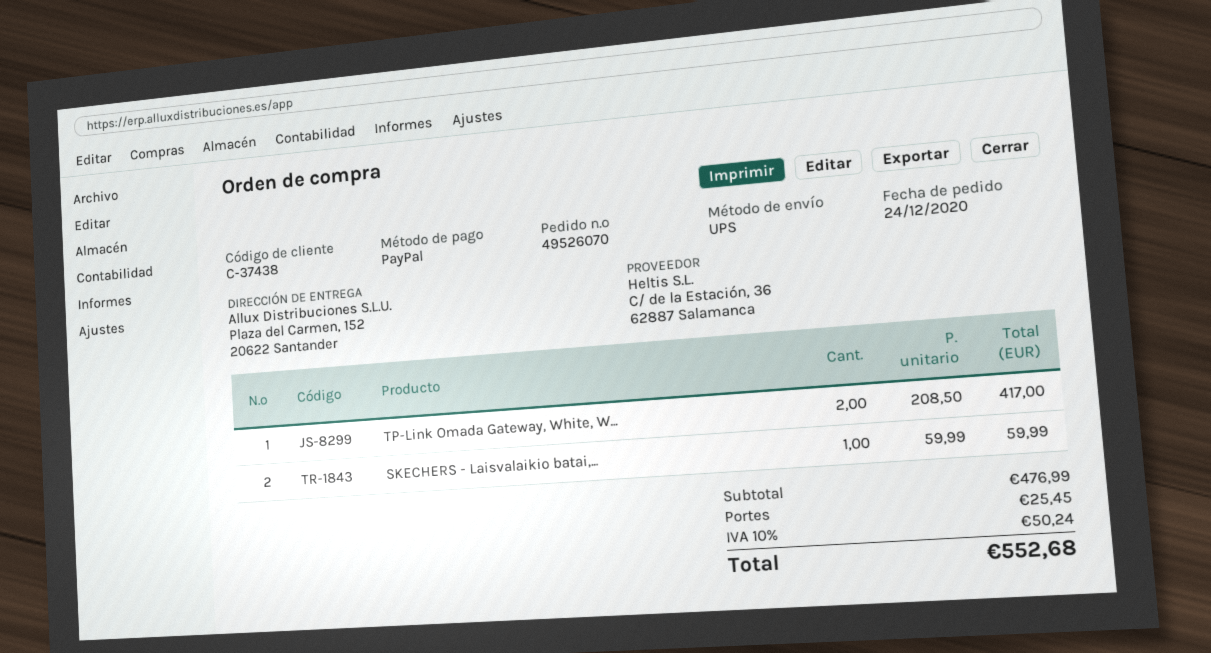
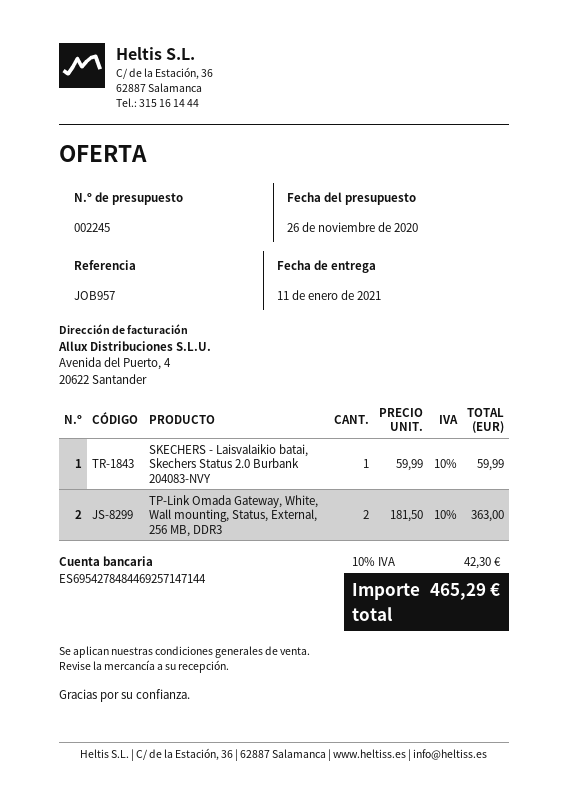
TP-Link Omada Gateway, White, W...: 2 x 208.50 = 417.00 -> 2 x 181.50 = 363.00
shipping: 25.45 -> none
tax: 10% = 50.24 -> 10% = 42.30
total: 552.68 -> 465.29

